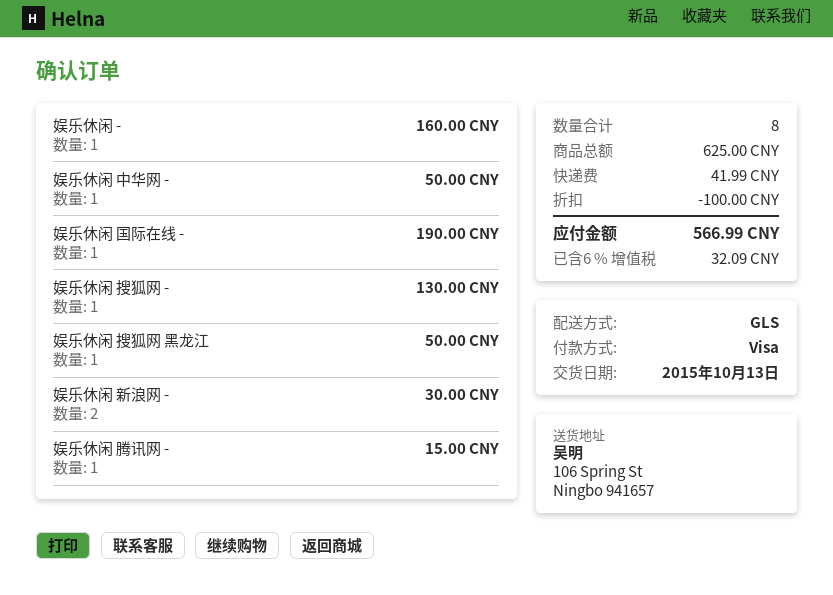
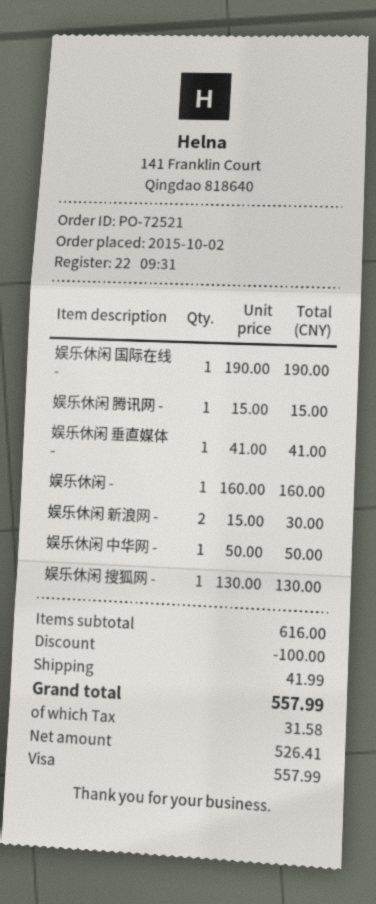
娱乐休闲 搜狐网 黑龙江: 1 for 50.00 -> none
娱乐休闲 垂直媒体 -: none -> 1 for 41.00
subtotal: 625.00 -> 616.00
tax: 32.09 -> 31.58
total: 566.99 -> 557.99

